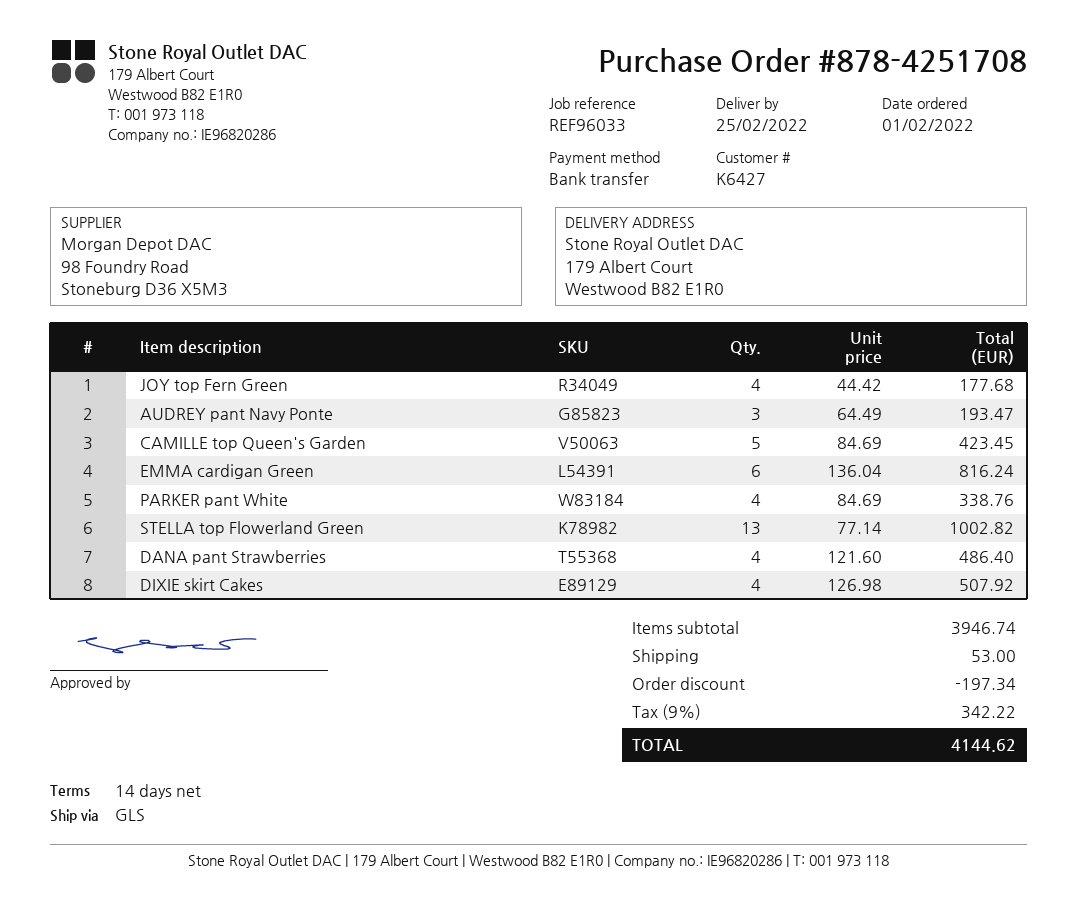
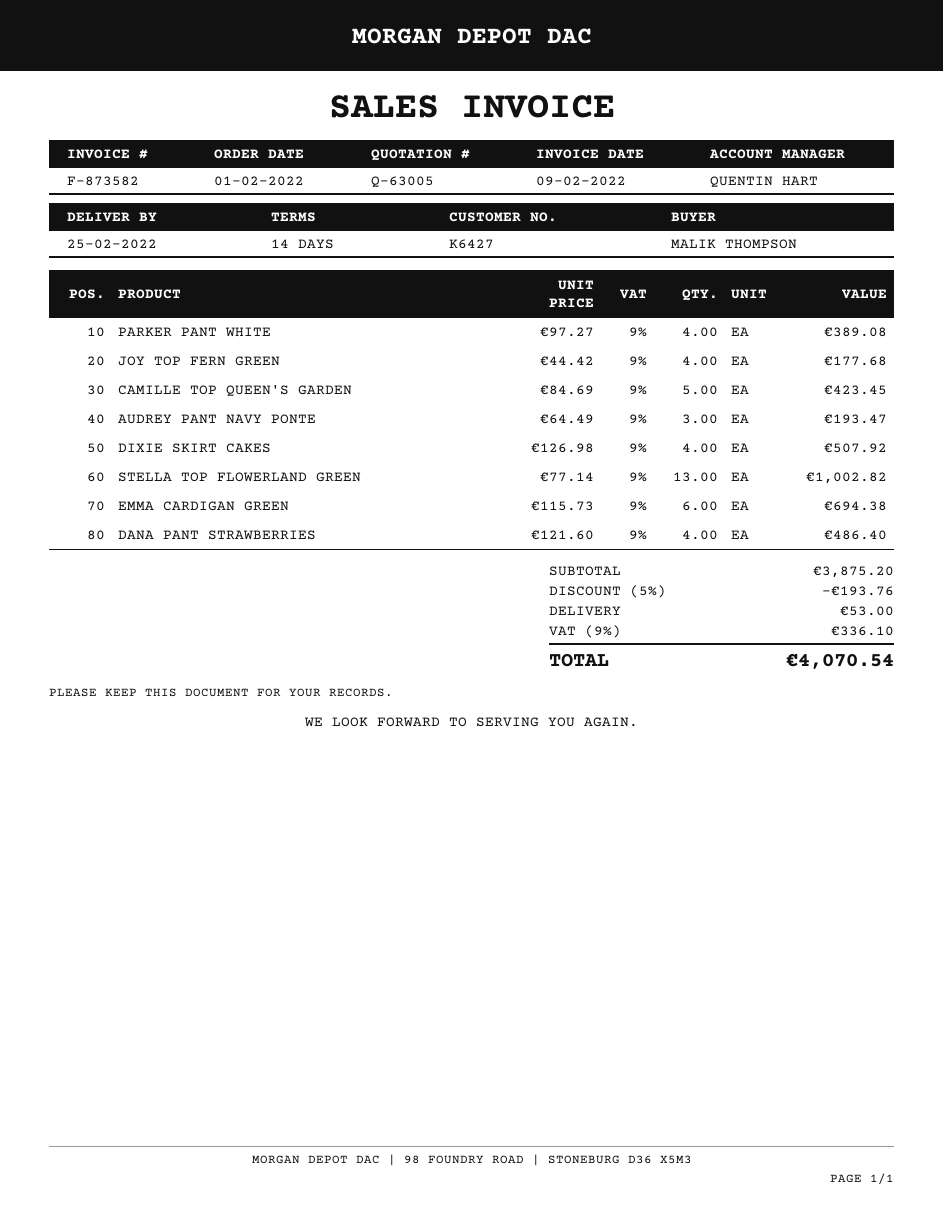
EMMA cardigan Green: 6 x 136.04 = 816.24 -> 6 x 115.73 = 694.38
PARKER pant White: 4 x 84.69 = 338.76 -> 4 x 97.27 = 389.08
subtotal: 3946.74 -> 3875.20
discount: 197.34 -> 193.76
tax: 9% = 342.22 -> 9% = 336.10
total: 4144.62 -> 4070.54

